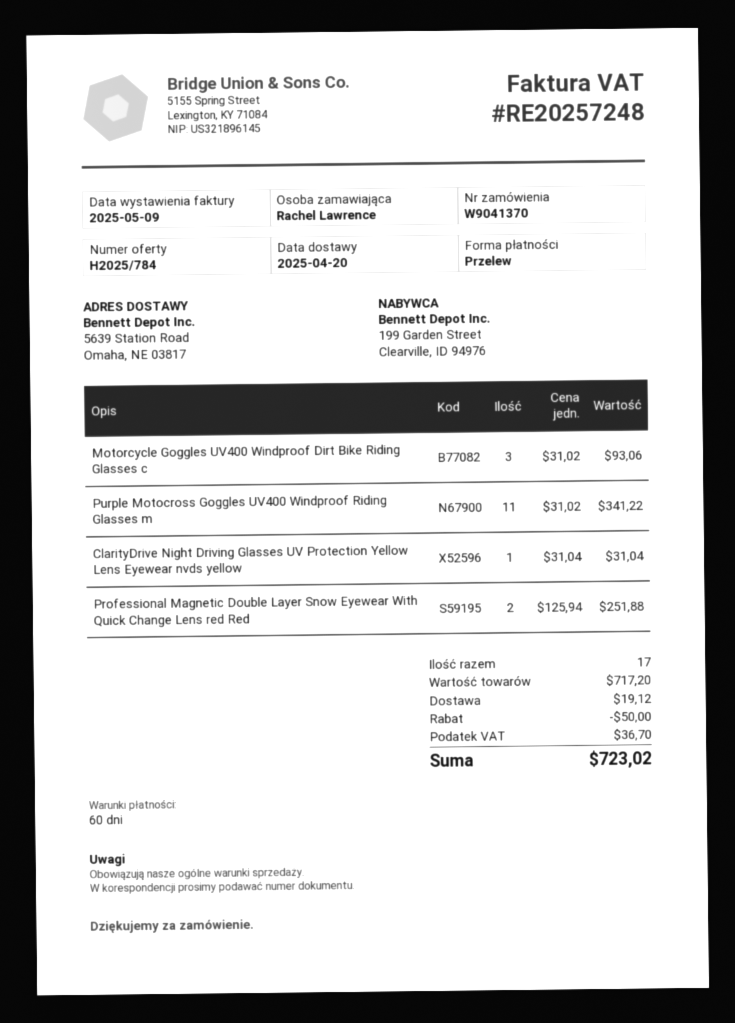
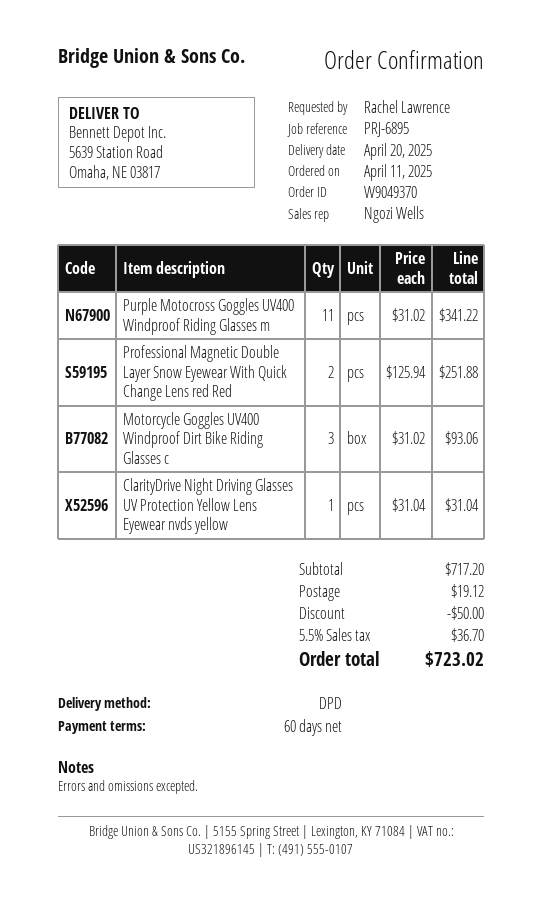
order number: W9041370 -> W9049370

